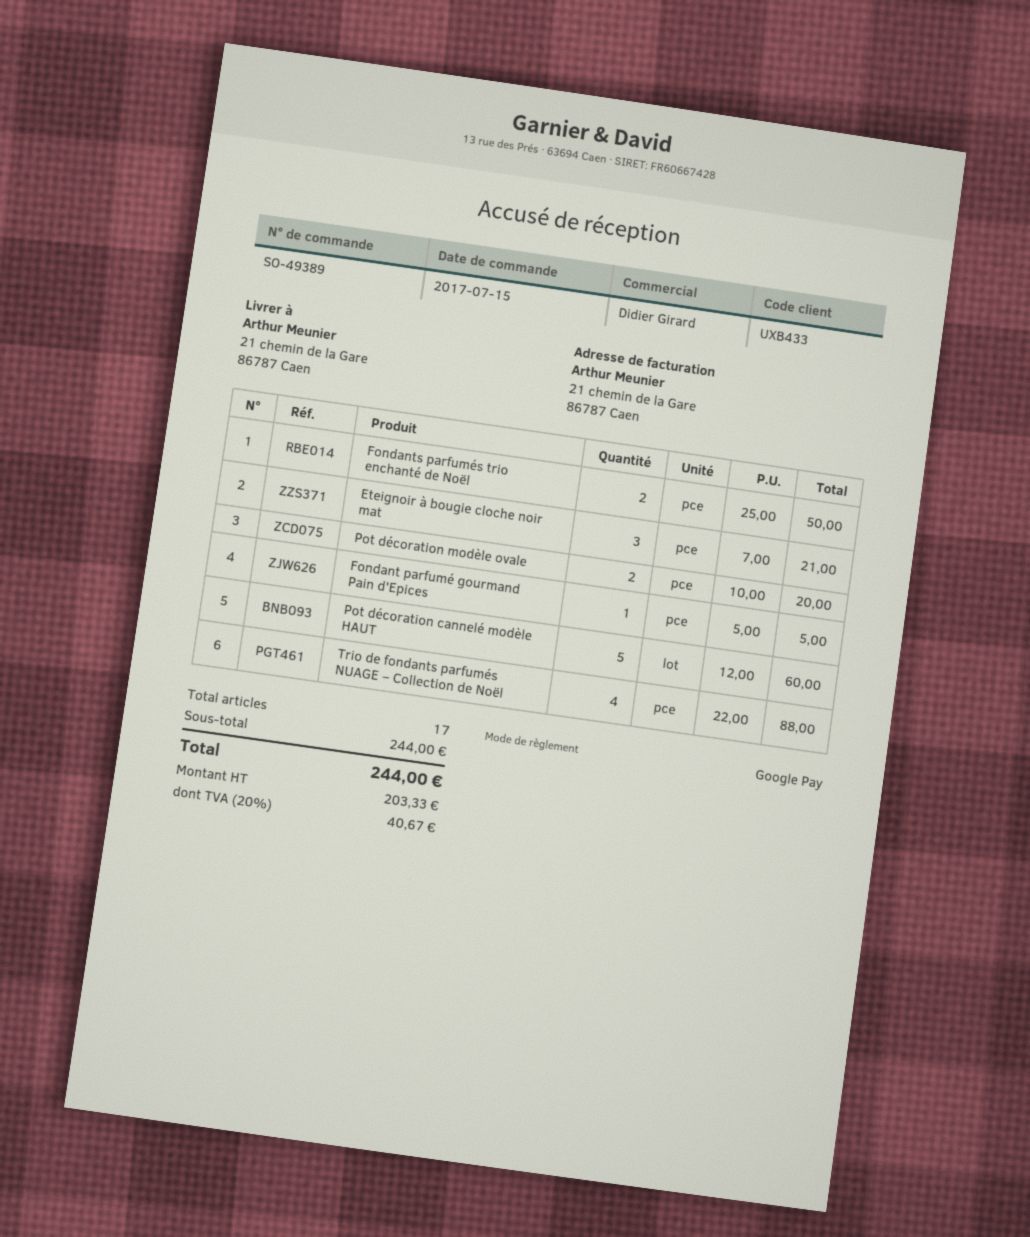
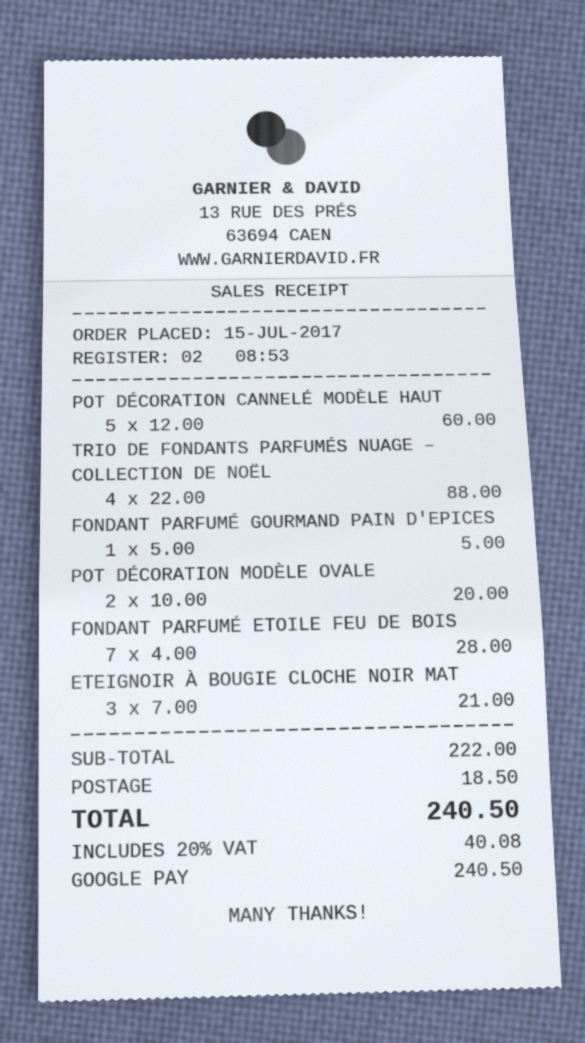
Fondants parfumés trio enchanté de Noël: 2 x 25.00 = 50.00 -> none
FONDANT PARFUMÉ ETOILE FEU DE BOIS: none -> 7 x 4.00 = 28.00
subtotal: 244.00 -> 222.00
shipping: none -> 18.50
tax: 20% = 40.67 -> 20% = 40.08
total: 244.00 -> 240.50

